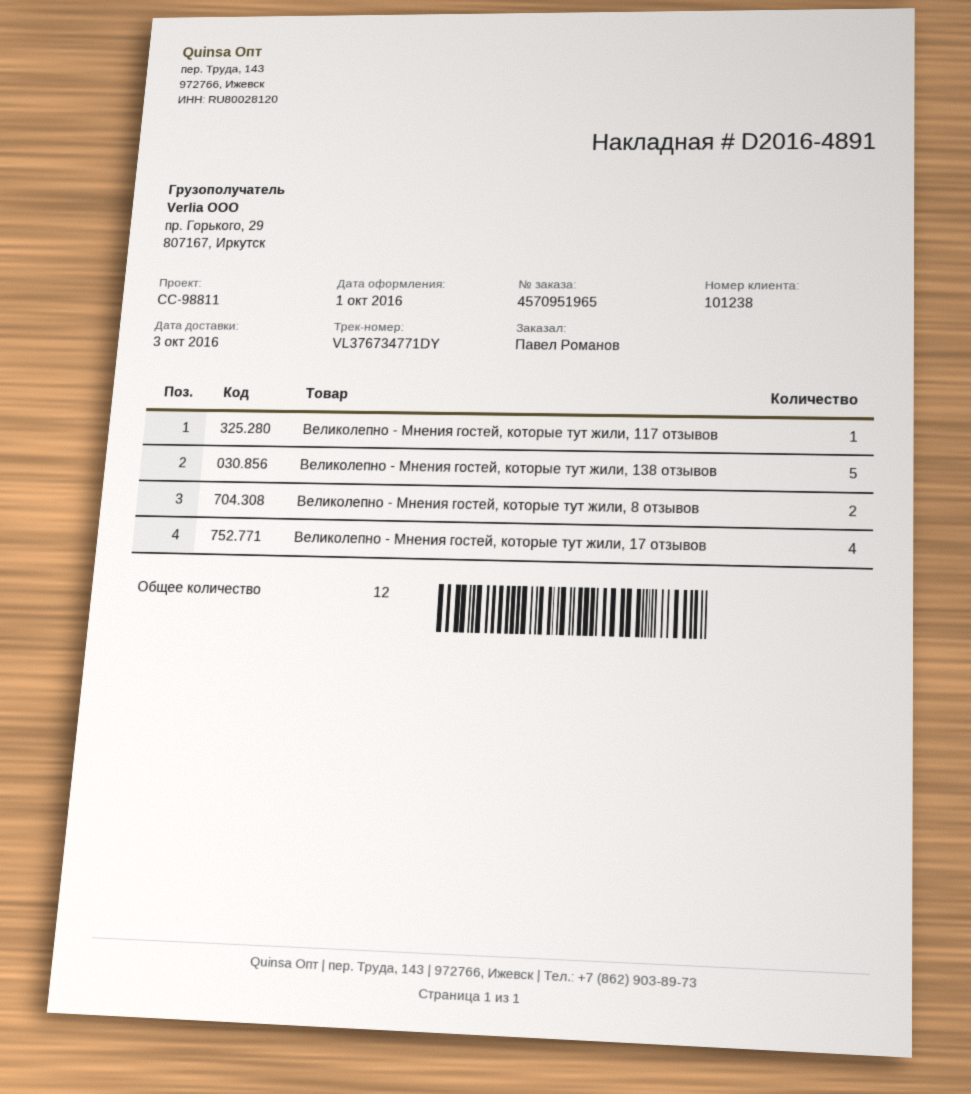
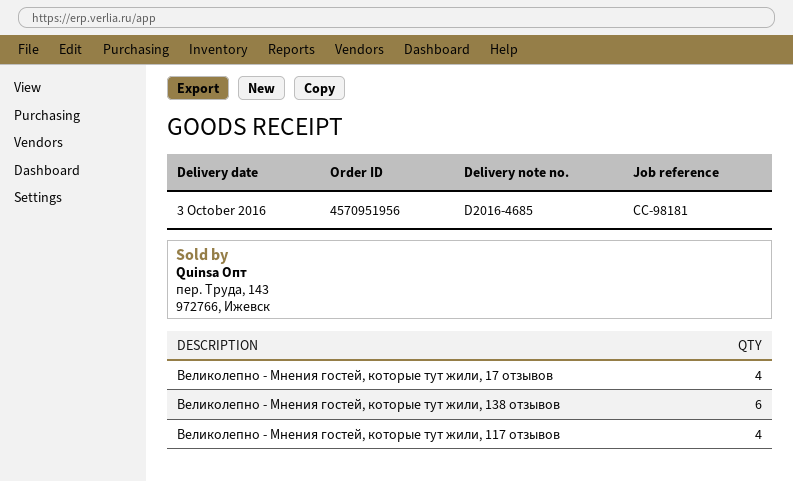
order number: 4570951965 -> 4570951956
delivery note number: D2016-4891 -> D2016-4685
reference: CC-98811 -> CC-98181
Великолепно - Мнения гостей, которые тут жили, 117 отзывов: 1 -> 4
Великолепно - Мнения гостей, которые тут жили, 138 отзывов: 5 -> 6
Великолепно - Мнения гостей, которые тут жили, 8 отзывов: 2 -> none

